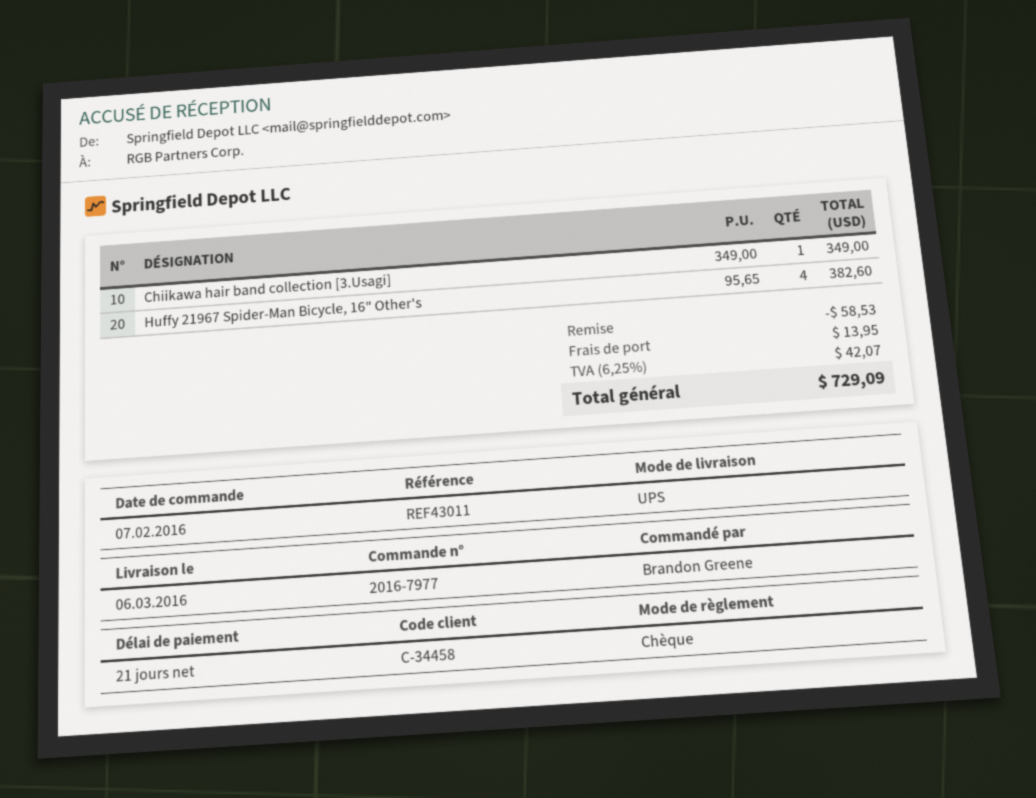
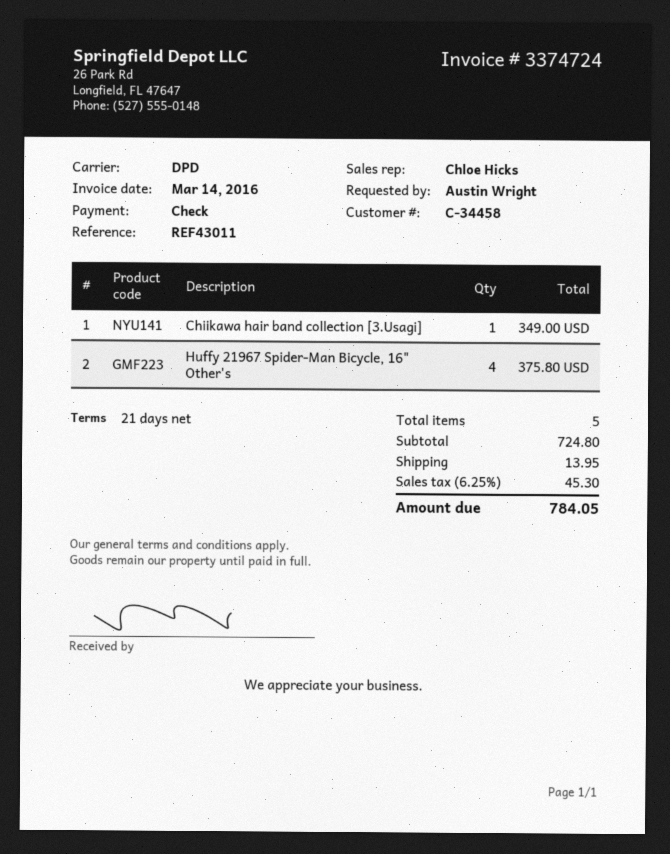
ordered by: Brandon Greene -> Austin Wright
shipping method: UPS -> DPD
Huffy 21967 Spider-Man Bicycle, 16" Other's: 4 for 382.60 -> 4 for 375.80
discount: 58.53 -> none
tax: 6.25% = 42.07 -> 6.25% = 45.30
total: 729.09 -> 784.05

